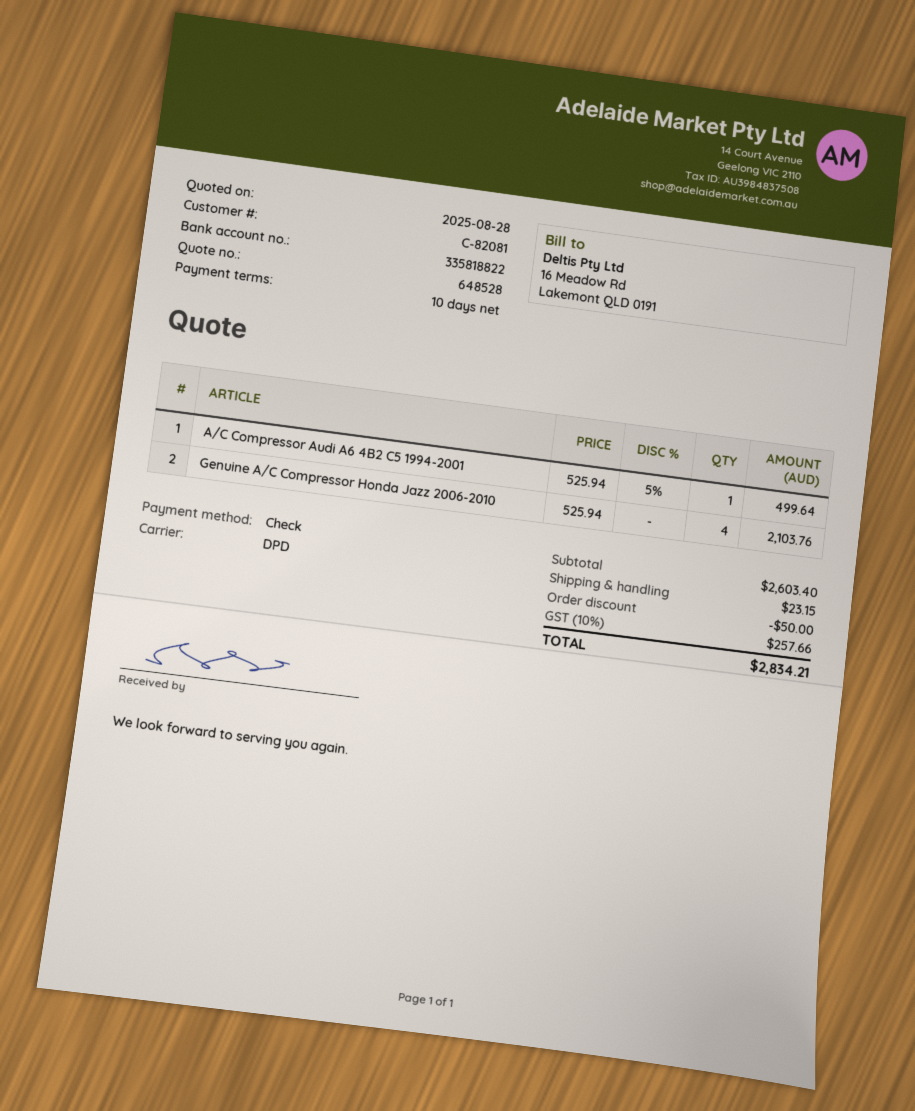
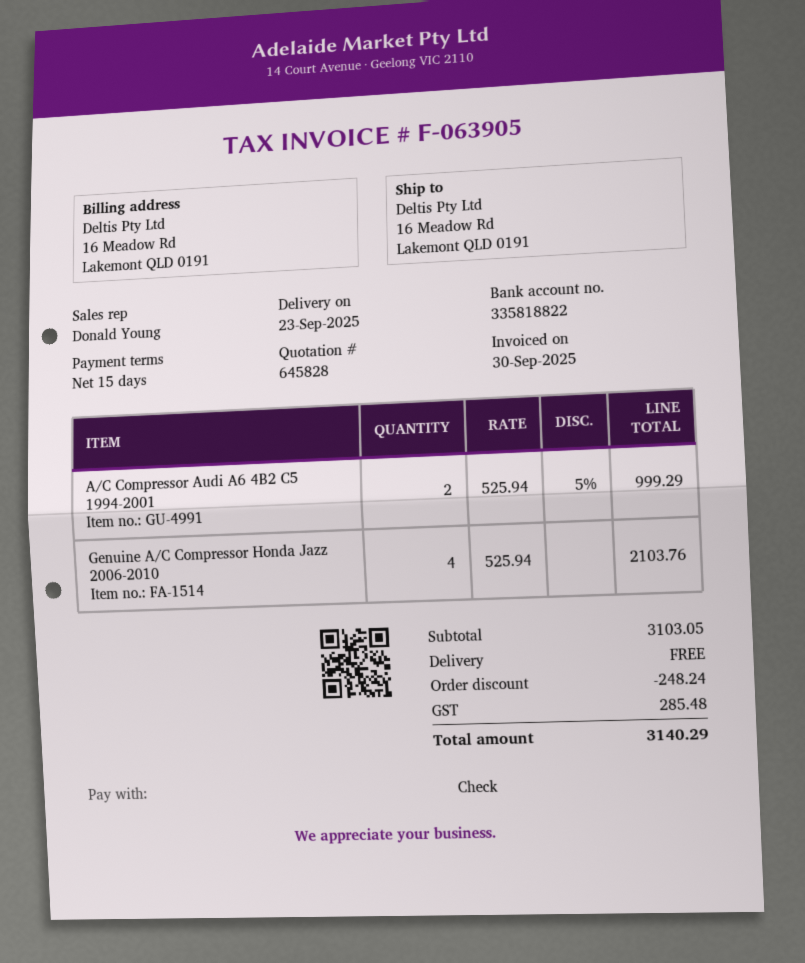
quote number: 648528 -> 645828
payment terms: 10 days -> 15 days
A/C Compressor Audi A6 4B2 C5 1994-2001: 1 x 525.94 - 5% = 499.64 -> 2 x 525.94 - 5% = 999.29
subtotal: 2603.40 -> 3103.05
discount: 50.00 -> 248.24
shipping: 23.15 -> 0.00
tax: 257.66 -> 285.48
total: 2834.21 -> 3140.29

